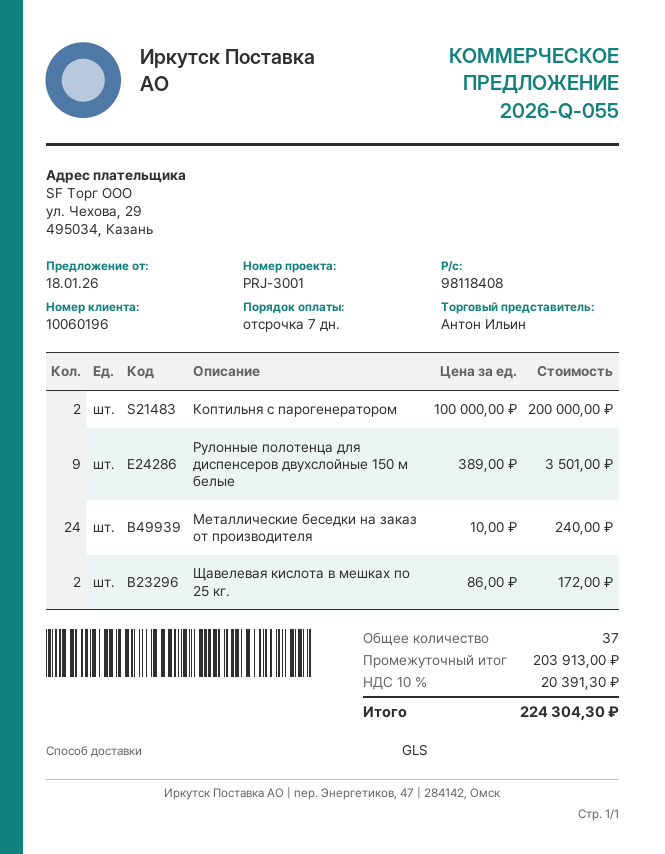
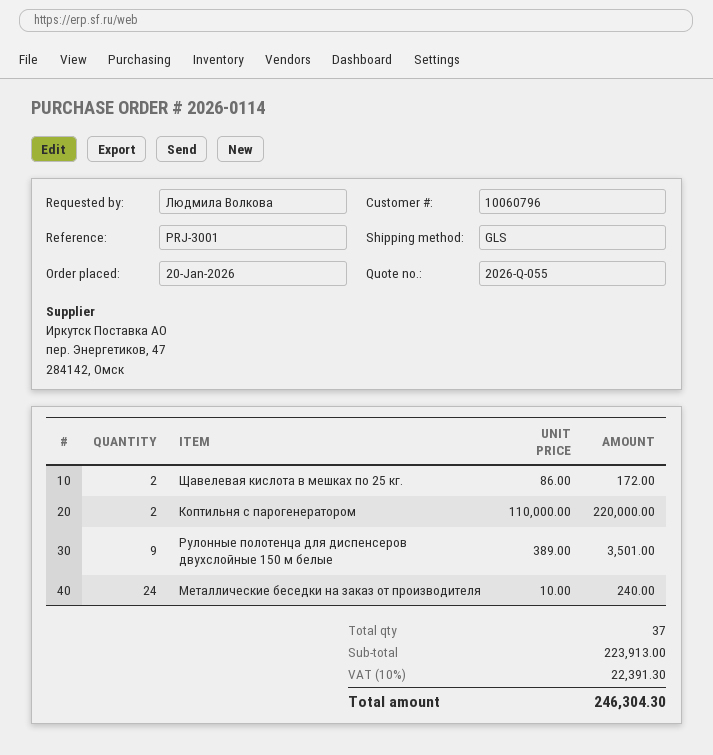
customer number: 10060196 -> 10060796
Коптильня с парогенератором: 2 x 100000.00 = 200000.00 -> 2 x 110000.00 = 220000.00
subtotal: 203913.00 -> 223913.00
tax: 10% = 20391.30 -> 10% = 22391.30
total: 224304.30 -> 246304.30

